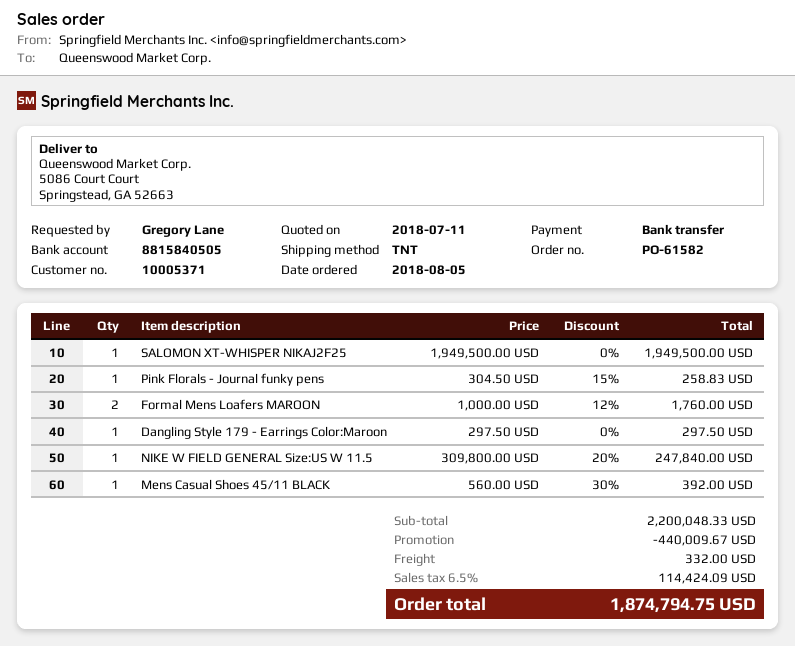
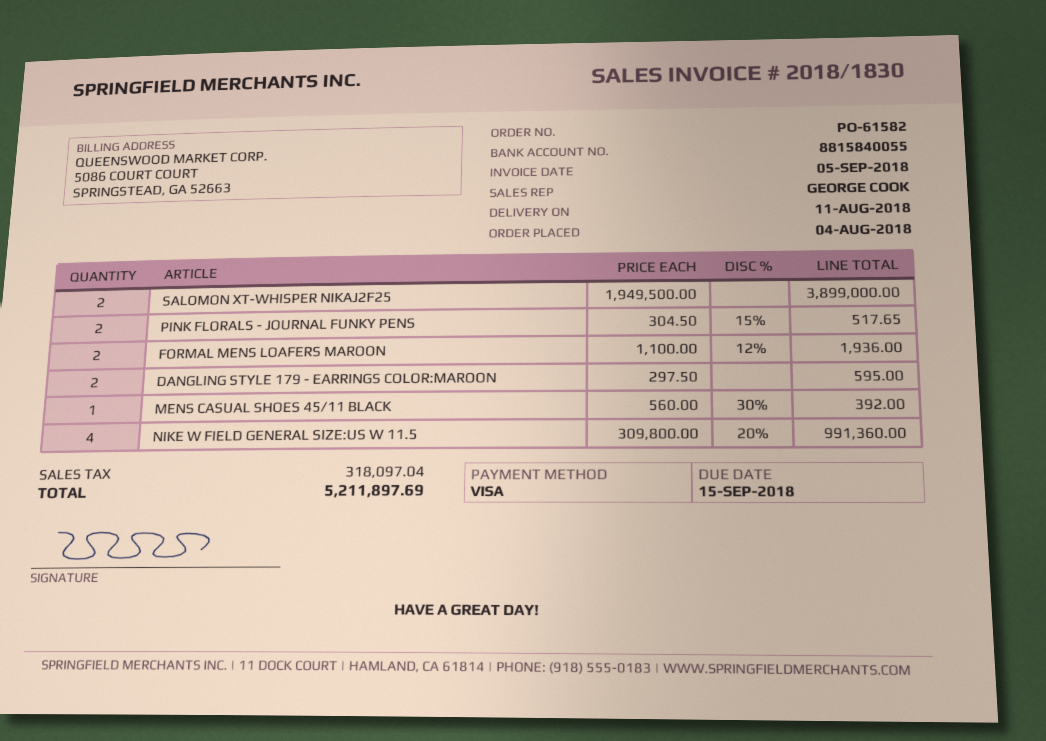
order date: 2018-08-05 -> 2018-08-04
payment method: bank transfer -> Visa
bank account: 8815840505 -> 8815840055
SALOMON XT-WHISPER NIKAJ2F25: 1 x 1949500.00 = 1949500.00 -> 2 x 1949500.00 = 3899000.00
Pink Florals - Journal funky pens: 1 x 304.50 - 15% = 258.83 -> 2 x 304.50 - 15% = 517.65
Formal Mens Loafers MAROON: 2 x 1000.00 - 12% = 1760.00 -> 2 x 1100.00 - 12% = 1936.00
Dangling Style 179 - Earrings Color:Maroon: 1 x 297.50 = 297.50 -> 2 x 297.50 = 595.00
NIKE W FIELD GENERAL Size:US W 11.5: 1 x 309800.00 - 20% = 247840.00 -> 4 x 309800.00 - 20% = 991360.00
discount: 440009.67 -> none
shipping: 332.00 -> none
tax: 114424.09 -> 318097.04
total: 1874794.75 -> 5211897.69

